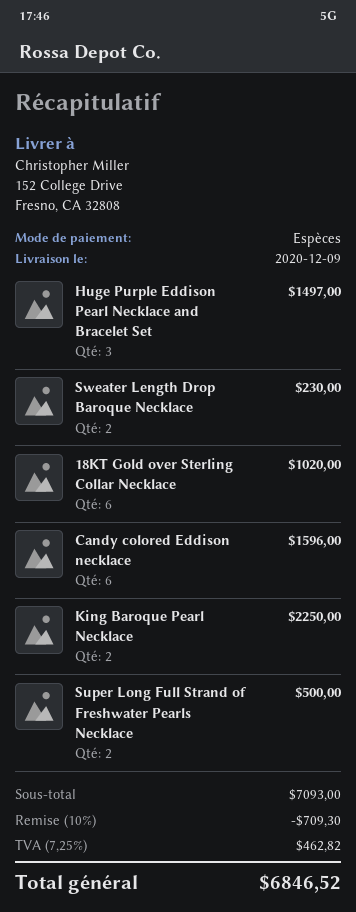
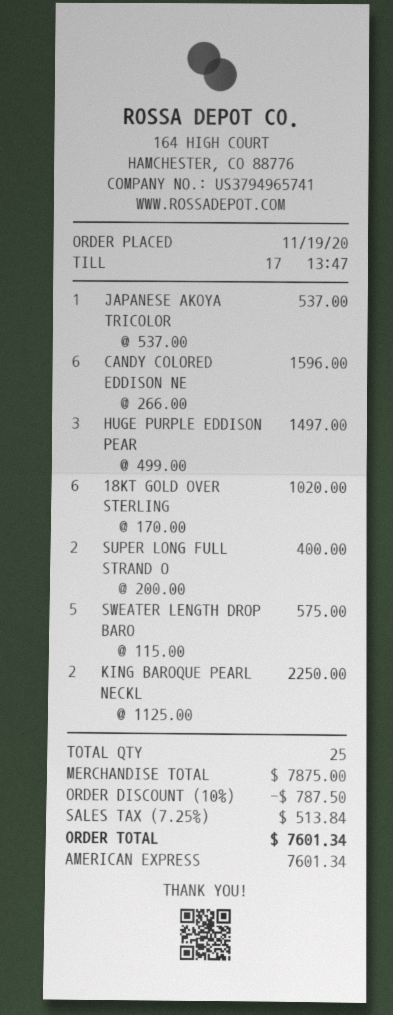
payment method: cash -> American Express
Sweater Length Drop Baroque Necklace: 2 for 230.00 -> 5 for 575.00
Super Long Full Strand of Freshwater Pearls Necklace: 2 for 500.00 -> 2 for 400.00
JAPANESE AKOYA TRICOLOR: none -> 1 for 537.00
subtotal: 7093.00 -> 7875.00
discount: 10% = 709.30 -> 10% = 787.50
tax: 7.25% = 462.82 -> 7.25% = 513.84
total: 6846.52 -> 7601.34

